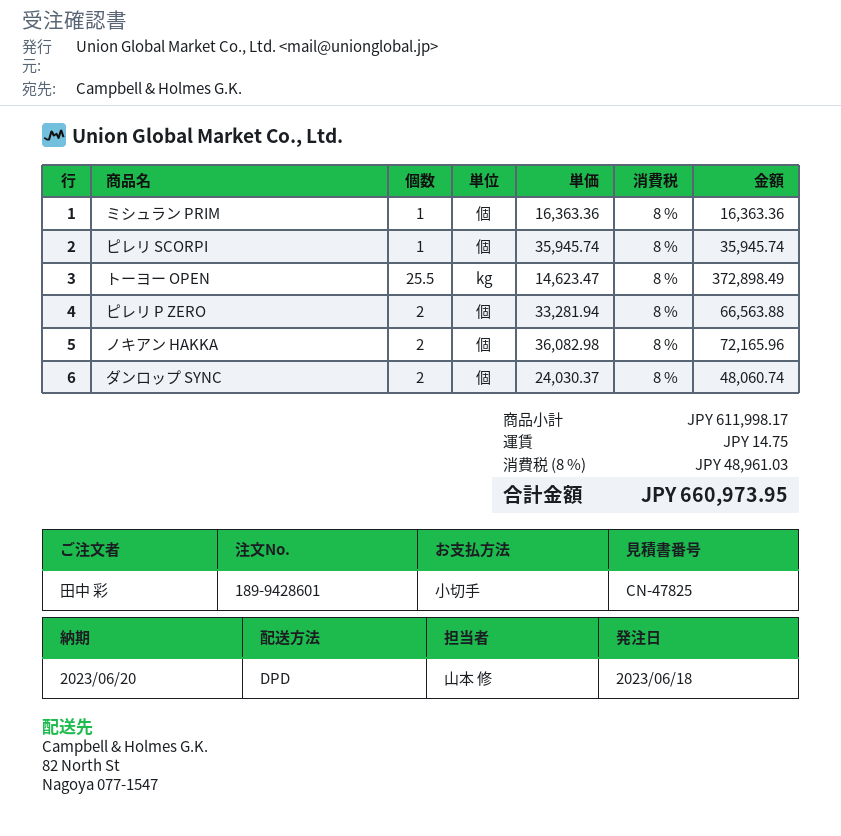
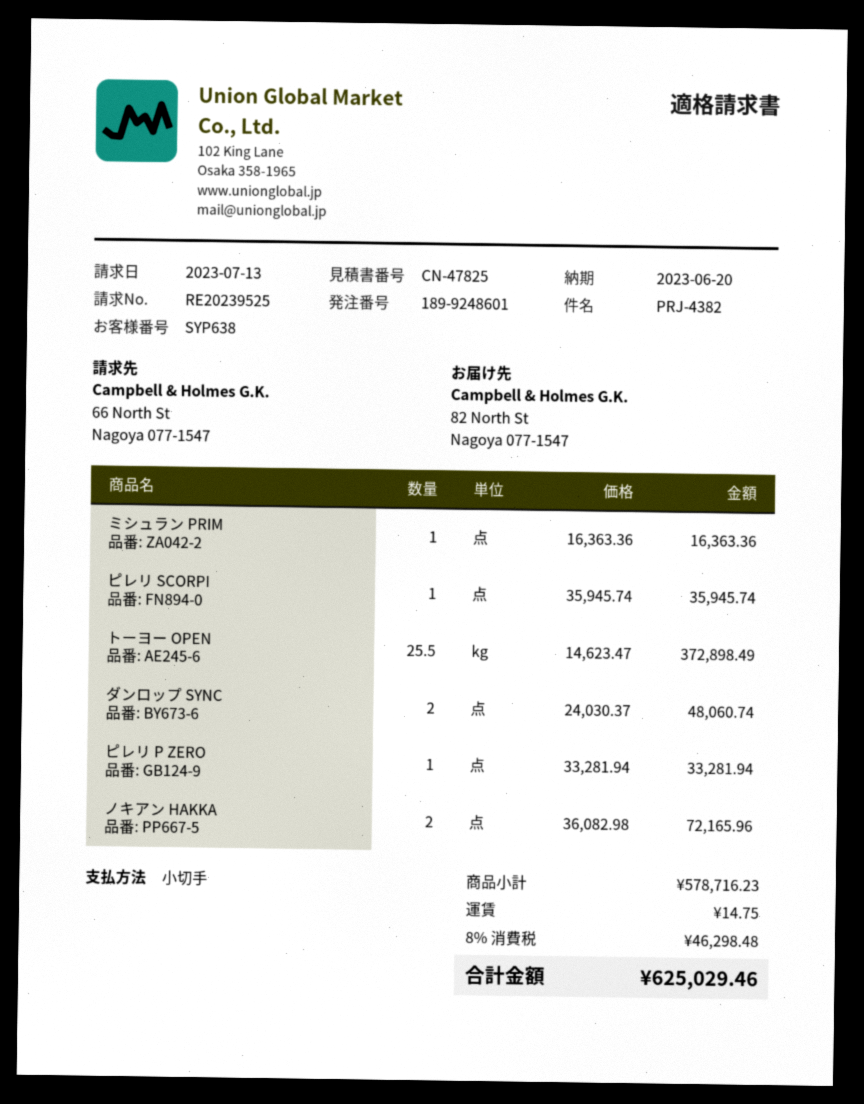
order number: 189-9428601 -> 189-9248601
ピレリ P ZERO: 2 x 33281.94 = 66563.88 -> 1 x 33281.94 = 33281.94
subtotal: 611998.17 -> 578716.23
tax: 8% = 48961.03 -> 8% = 46298.48
total: 660973.95 -> 625029.46

